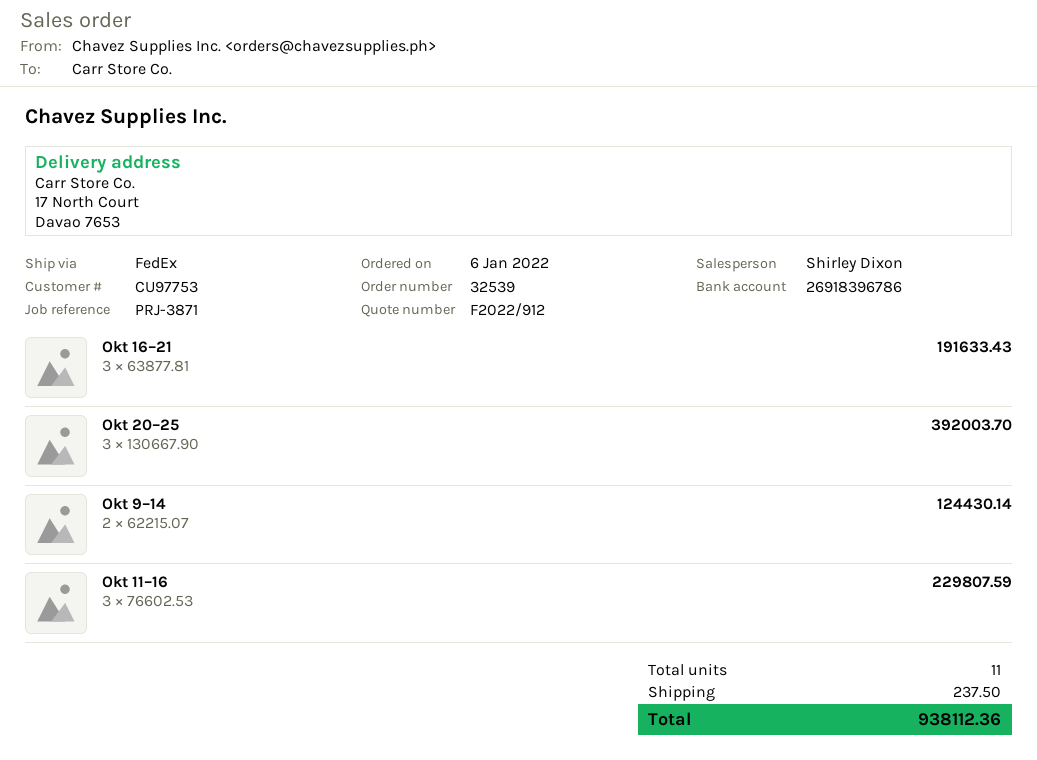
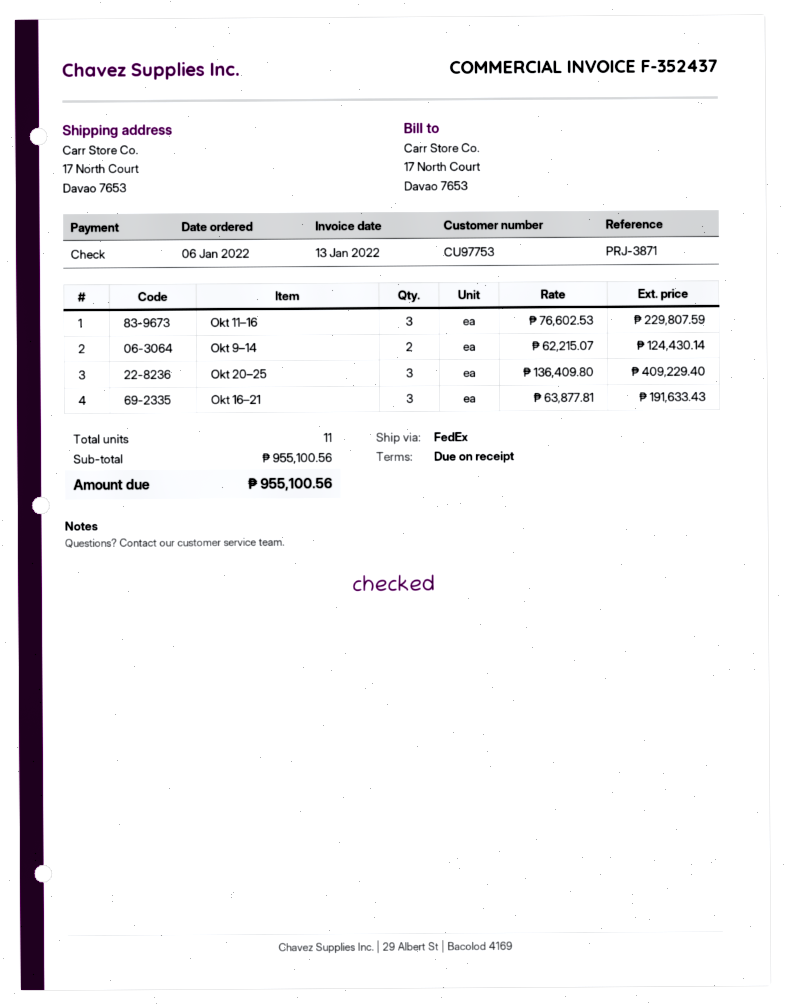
Okt 20–25: 3 x 130667.90 = 392003.70 -> 3 x 136409.80 = 409229.40
shipping: 237.50 -> none
total: 938112.36 -> 955100.56

